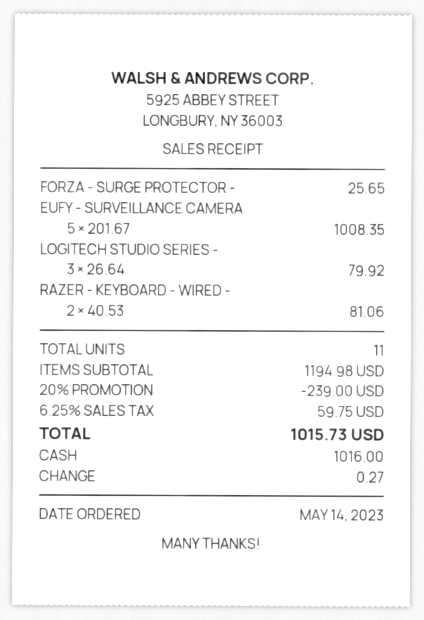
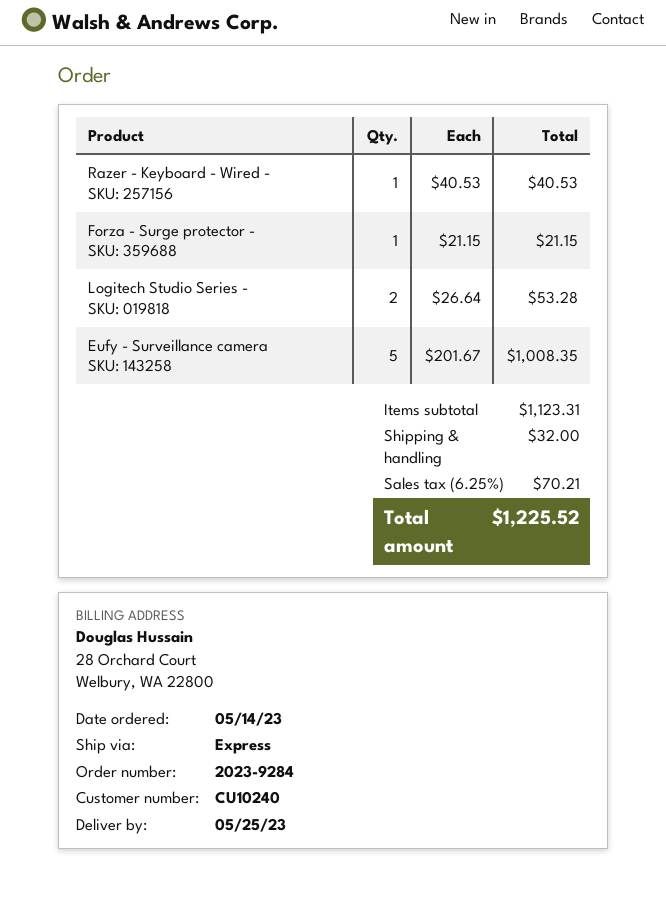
FORZA - SURGE PROTECTOR -: 1 x 25.65 = 25.65 -> 1 x 21.15 = 21.15
LOGITECH STUDIO SERIES -: 3 x 26.64 = 79.92 -> 2 x 26.64 = 53.28
RAZER - KEYBOARD - WIRED -: 2 x 40.53 = 81.06 -> 1 x 40.53 = 40.53
subtotal: 1194.98 -> 1123.31
discount: 20% = 239.00 -> none
shipping: none -> 32.00
tax: 6.25% = 59.75 -> 6.25% = 70.21
total: 1015.73 -> 1225.52

